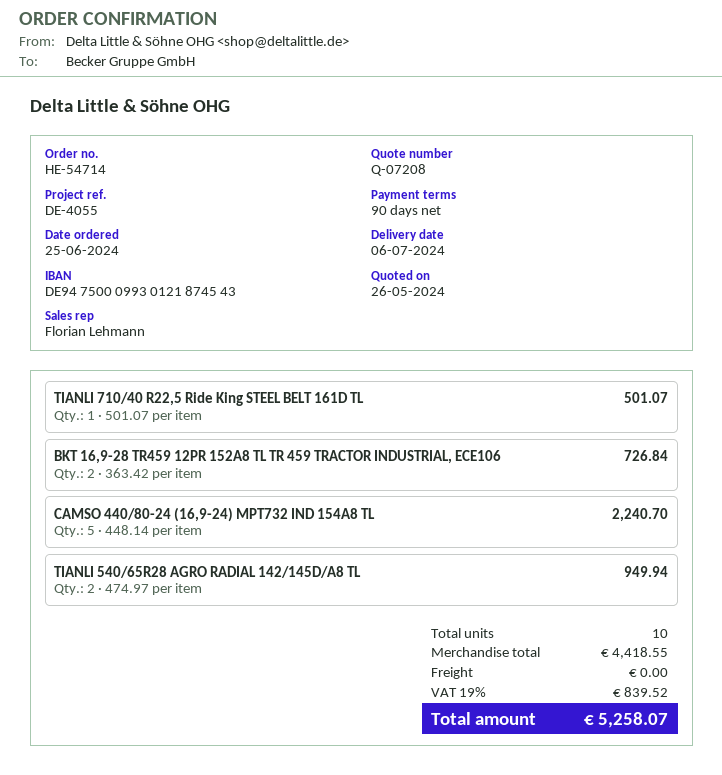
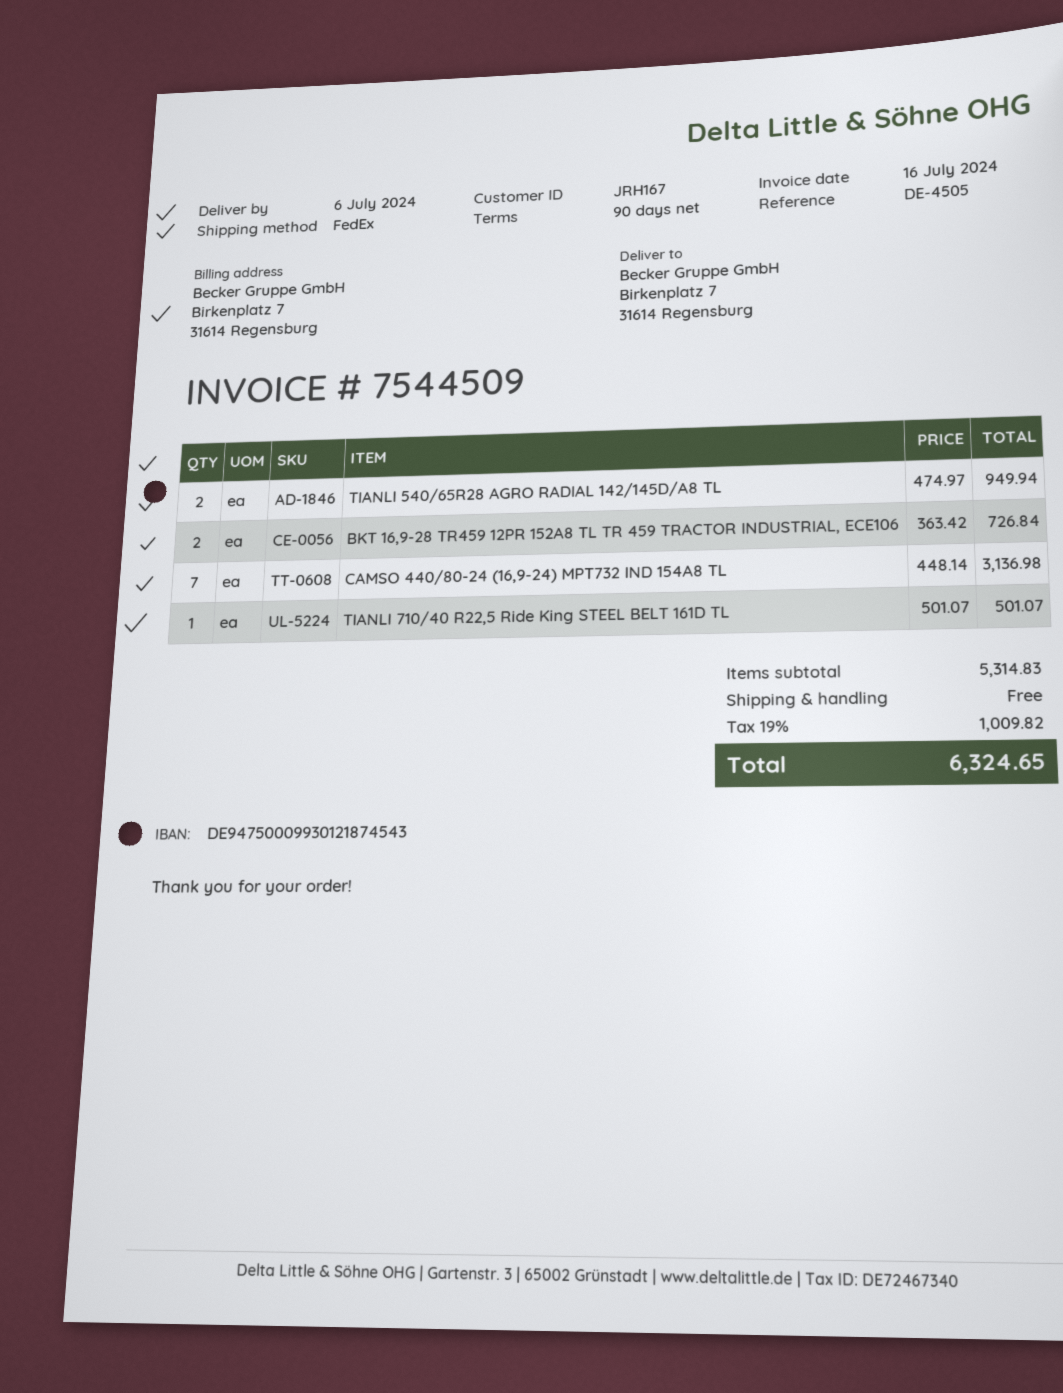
reference: DE-4055 -> DE-4505
CAMSO 440/80-24 (16,9-24) MPT732 IND 154A8 TL: 5 x 448.14 = 2240.70 -> 7 x 448.14 = 3136.98
subtotal: 4418.55 -> 5314.83
tax: 19% = 839.52 -> 19% = 1009.82
total: 5258.07 -> 6324.65

